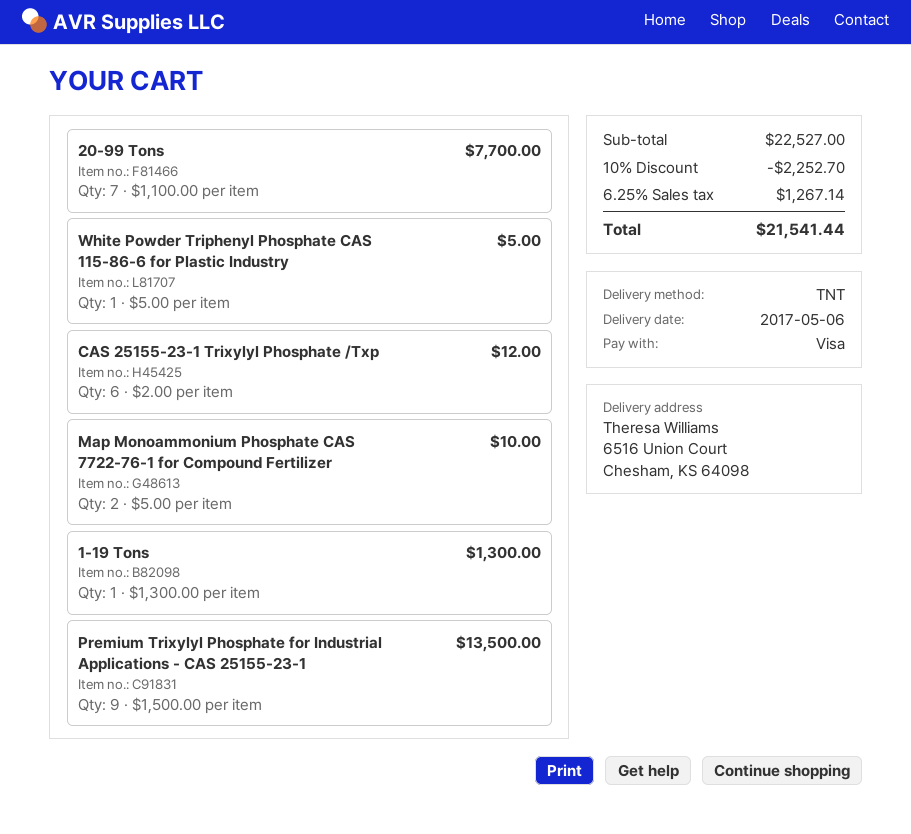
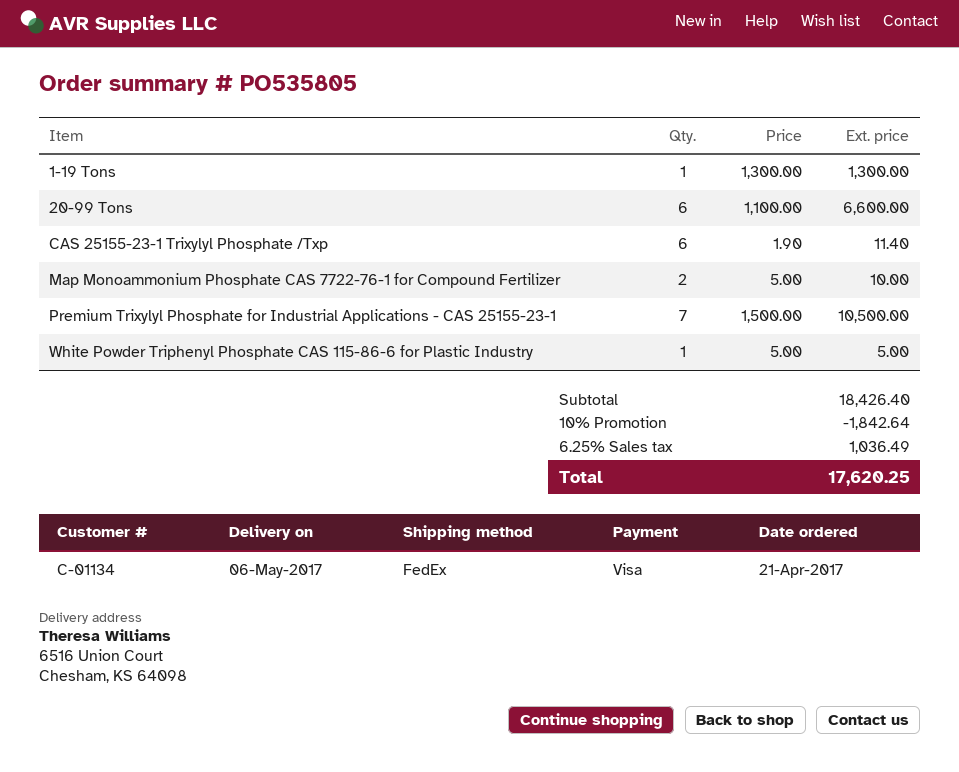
shipping method: TNT -> FedEx
20-99 Tons: 7 x 1100.00 = 7700.00 -> 6 x 1100.00 = 6600.00
CAS 25155-23-1 Trixylyl Phosphate /Txp: 6 x 2.00 = 12.00 -> 6 x 1.90 = 11.40
Premium Trixylyl Phosphate for Industrial Applications - CAS 25155-23-1: 9 x 1500.00 = 13500.00 -> 7 x 1500.00 = 10500.00
subtotal: 22527.00 -> 18426.40
discount: 10% = 2252.70 -> 10% = 1842.64
tax: 6.25% = 1267.14 -> 6.25% = 1036.49
total: 21541.44 -> 17620.25

